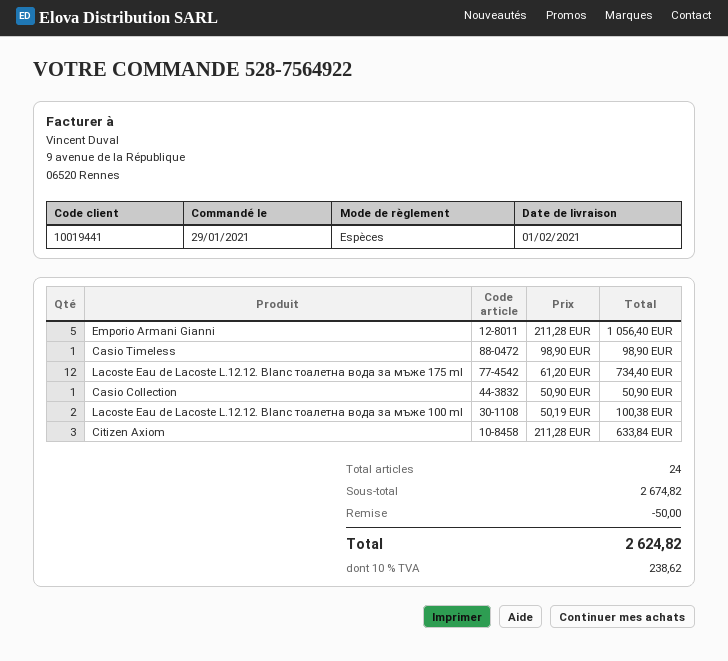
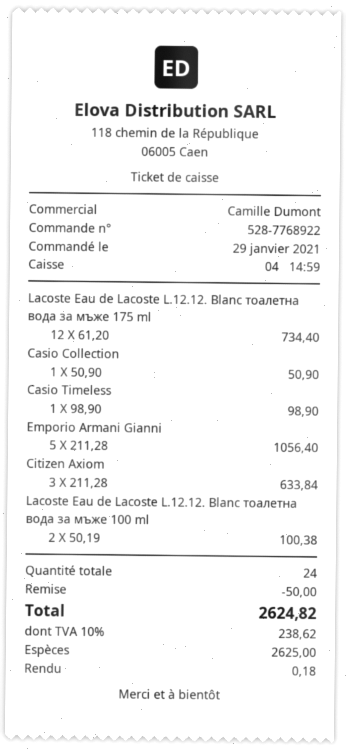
order number: 528-7564922 -> 528-7768922

